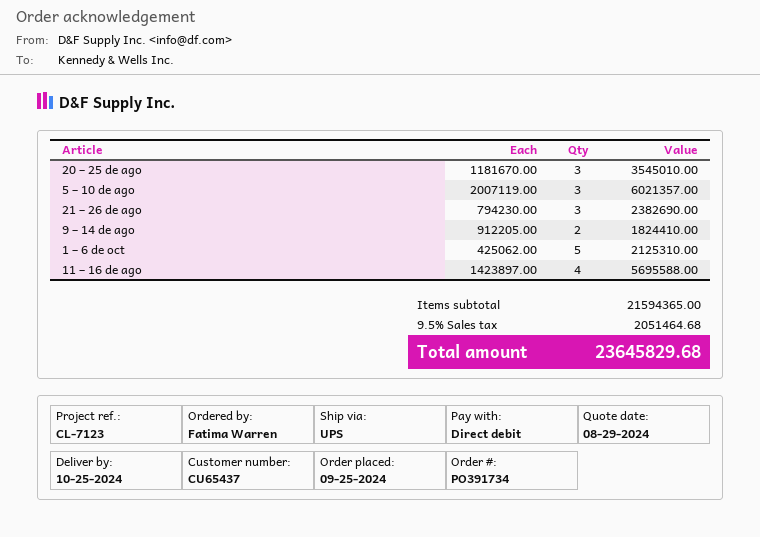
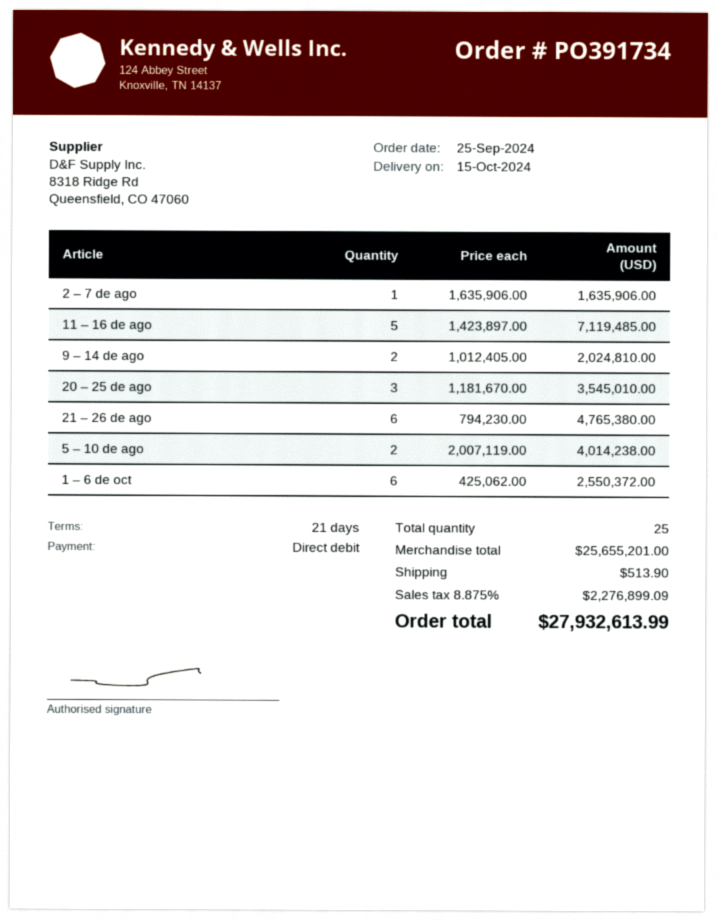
delivery date: 2024-10-25 -> 2024-10-15
5 – 10 de ago: 3 x 2007119.00 = 6021357.00 -> 2 x 2007119.00 = 4014238.00
21 – 26 de ago: 3 x 794230.00 = 2382690.00 -> 6 x 794230.00 = 4765380.00
9 – 14 de ago: 2 x 912205.00 = 1824410.00 -> 2 x 1012405.00 = 2024810.00
1 – 6 de oct: 5 x 425062.00 = 2125310.00 -> 6 x 425062.00 = 2550372.00
11 – 16 de ago: 4 x 1423897.00 = 5695588.00 -> 5 x 1423897.00 = 7119485.00
2 – 7 de ago: none -> 1 x 1635906.00 = 1635906.00
subtotal: 21594365.00 -> 25655201.00
shipping: none -> 513.90
tax: 9.5% = 2051464.68 -> 8.875% = 2276899.09
total: 23645829.68 -> 27932613.99

